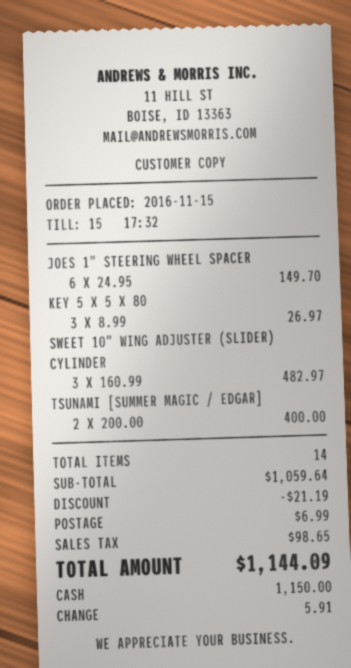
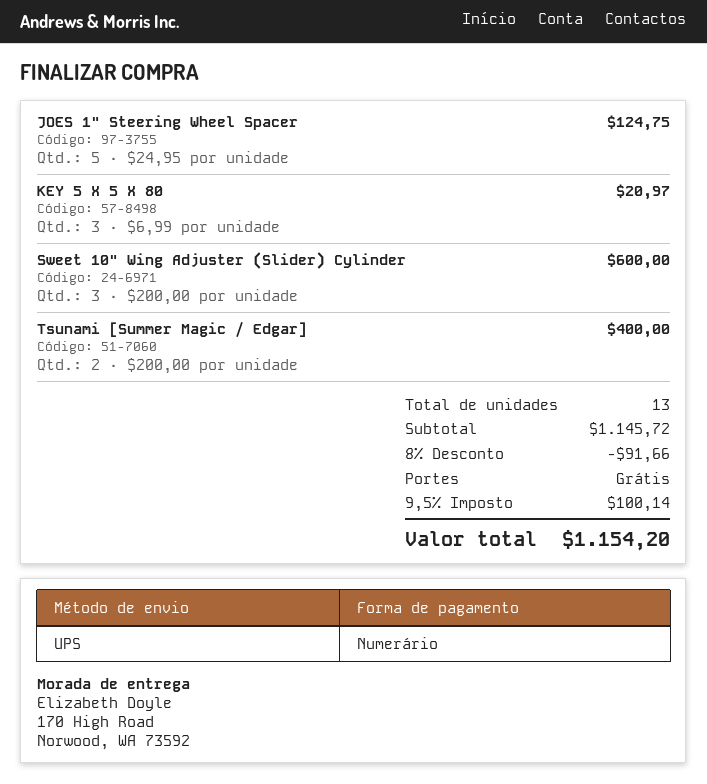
JOES 1" STEERING WHEEL SPACER: 6 x 24.95 = 149.70 -> 5 x 24.95 = 124.75
KEY 5 X 5 X 80: 3 x 8.99 = 26.97 -> 3 x 6.99 = 20.97
SWEET 10" WING ADJUSTER (SLIDER) CYLINDER: 3 x 160.99 = 482.97 -> 3 x 200.00 = 600.00
total quantity: 14 -> 13
subtotal: 1059.64 -> 1145.72
discount: 21.19 -> 91.66
shipping: 6.99 -> 0.00
tax: 98.65 -> 100.14
total: 1144.09 -> 1154.20

